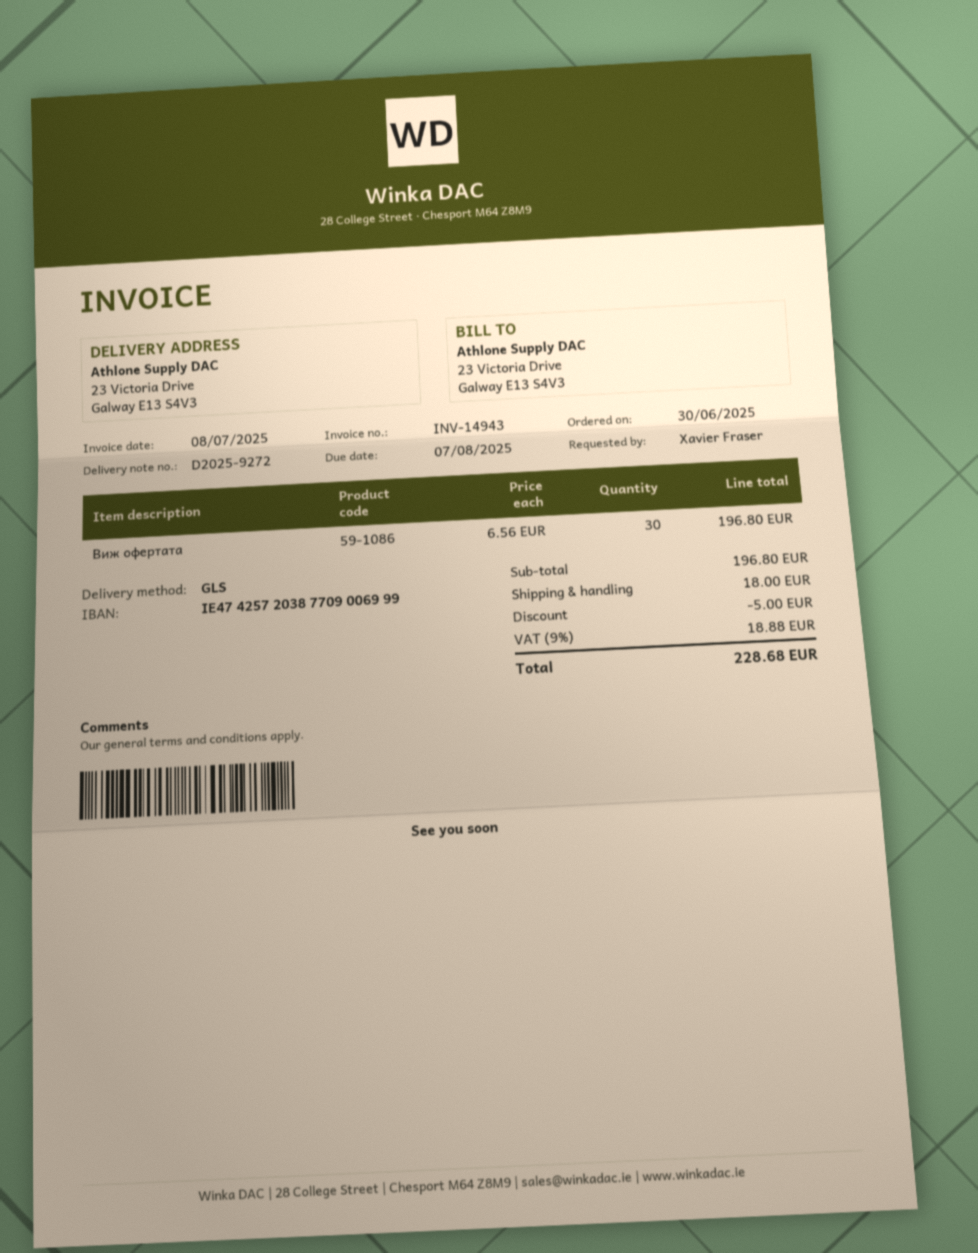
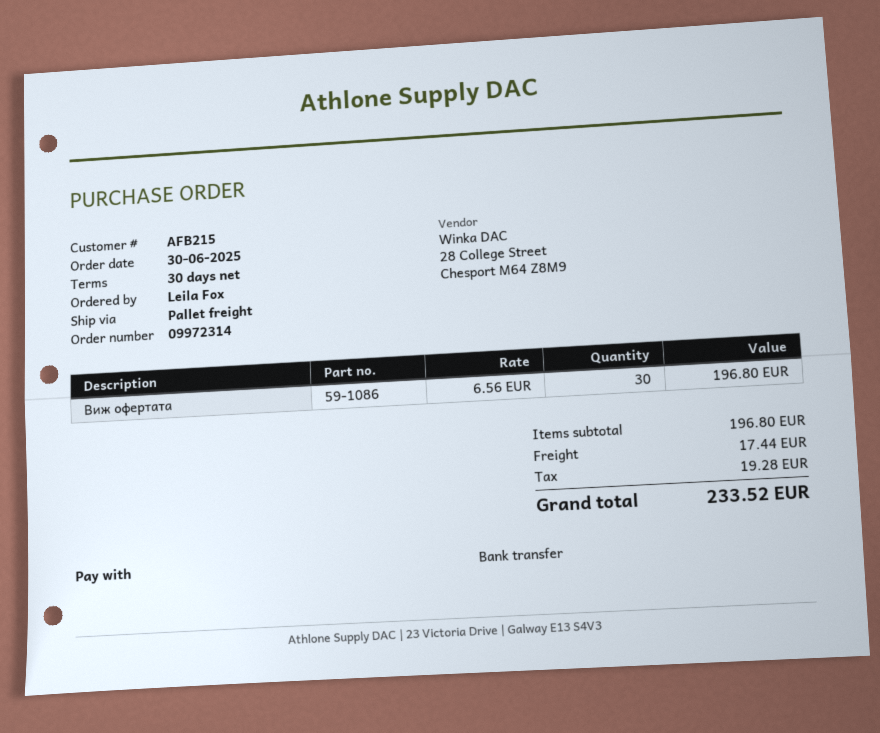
ordered by: Xavier Fraser -> Leila Fox
shipping method: GLS -> pallet freight
discount: 5.00 -> none
shipping: 18.00 -> 17.44
tax: 18.88 -> 19.28
total: 228.68 -> 233.52

